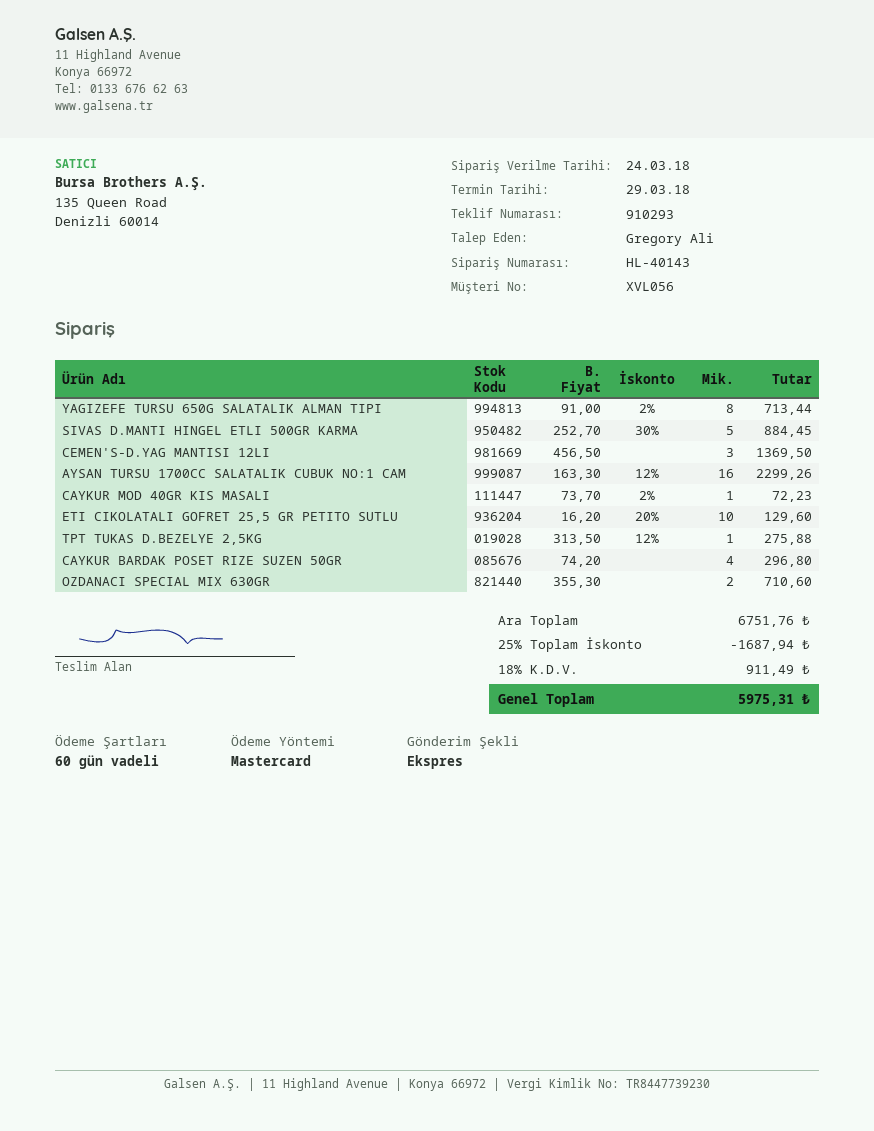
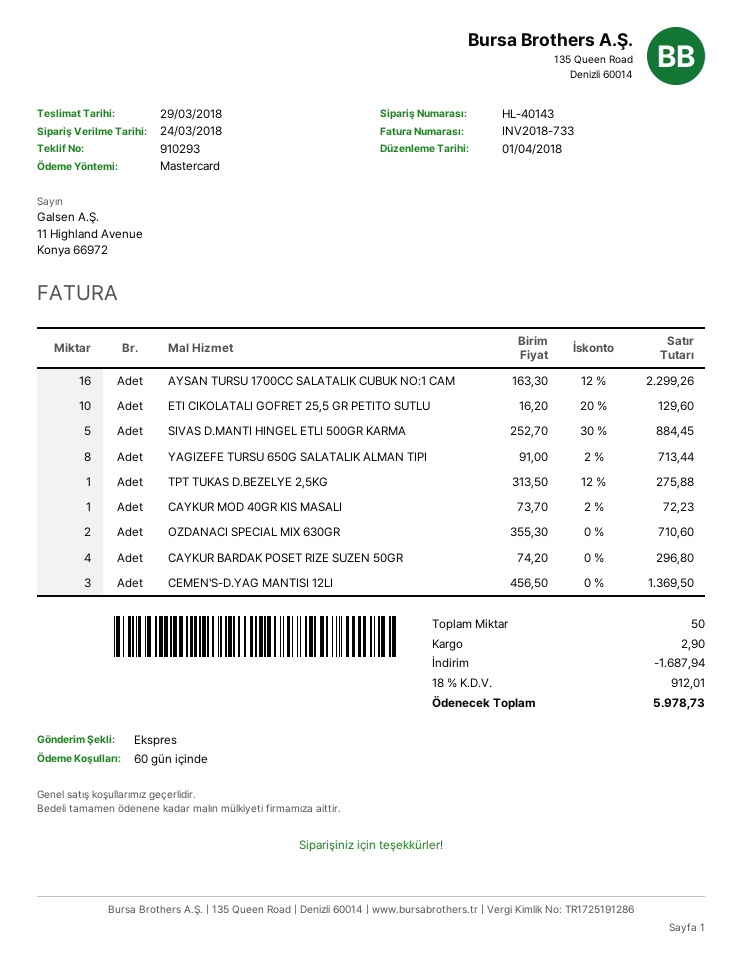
shipping: none -> 2.90
tax: 18% = 911.49 -> 18% = 912.01
total: 5975.31 -> 5978.73

